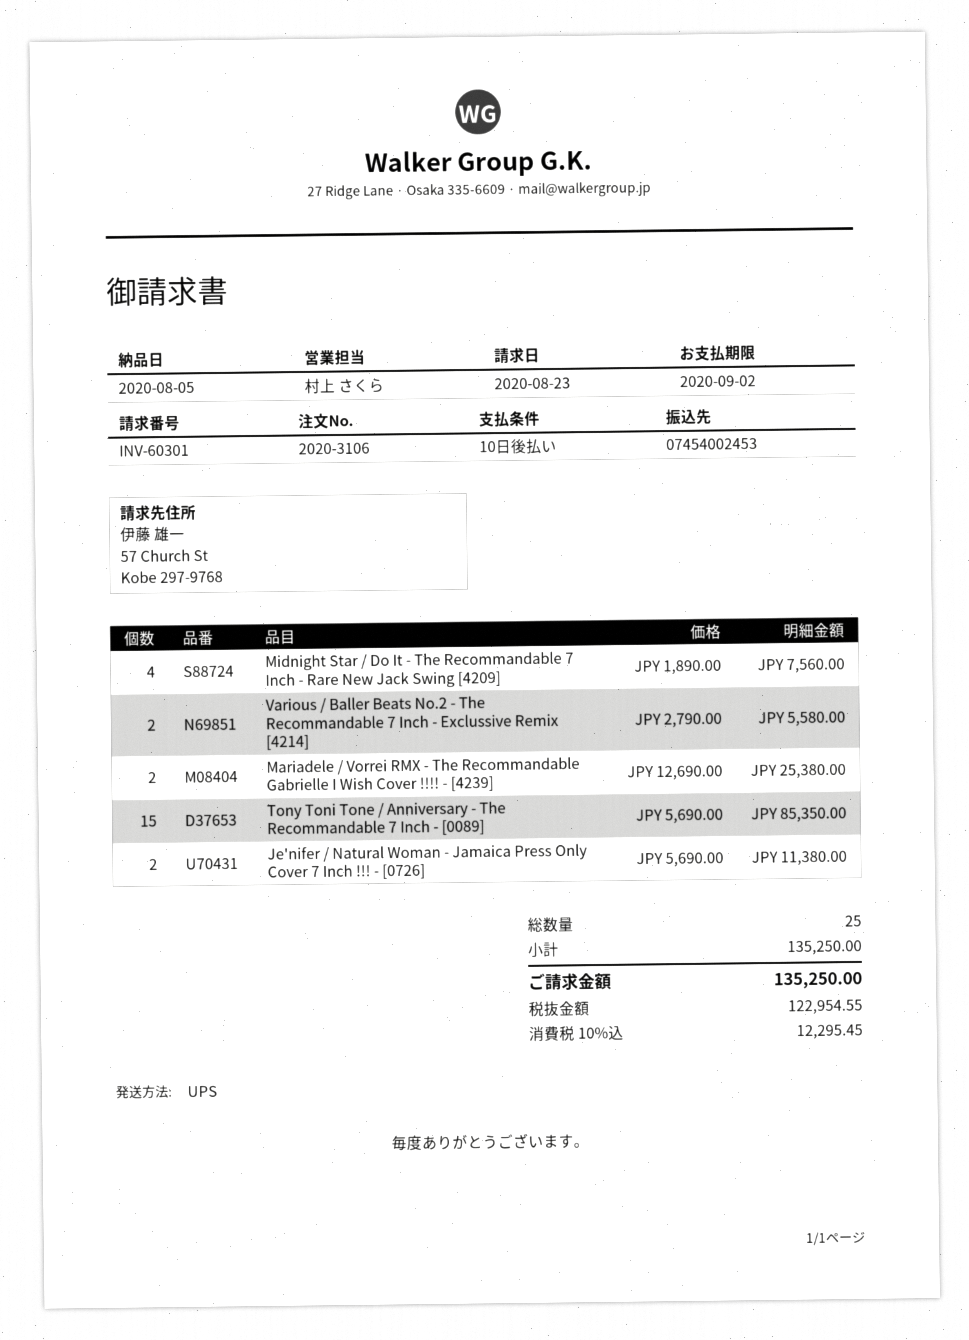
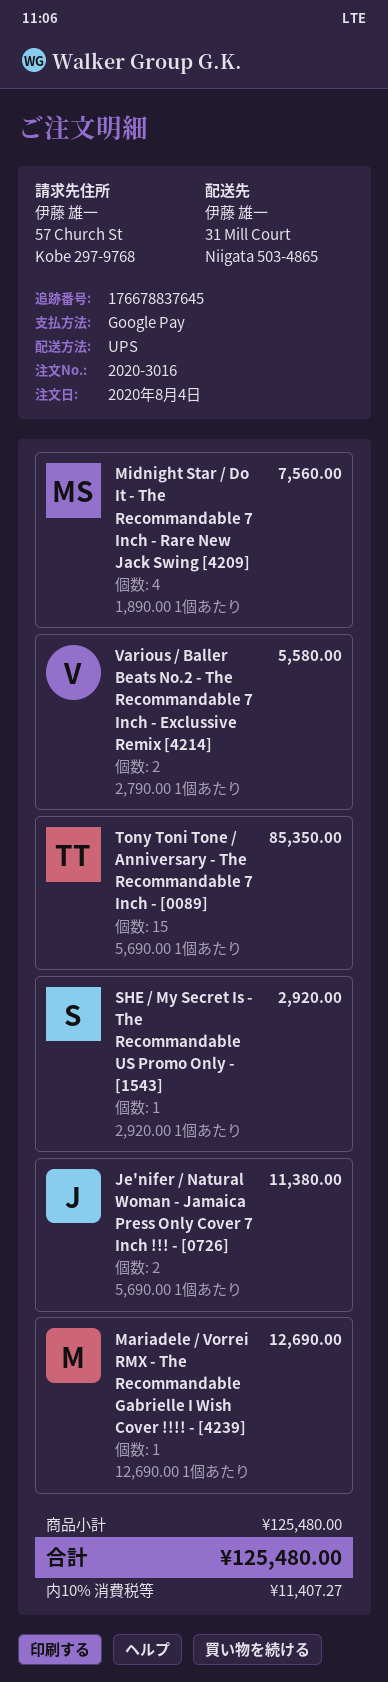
order number: 2020-3106 -> 2020-3016
Mariadele / Vorrei RMX - The Recommandable Gabrielle I Wish Cover !!!! - [4239]: 2 x 12690.00 = 25380.00 -> 1 x 12690.00 = 12690.00
SHE / My Secret Is - The Recommandable US Promo Only - [1543]: none -> 1 x 2920.00 = 2920.00
subtotal: 135250.00 -> 125480.00
tax: 10% = 12295.45 -> 10% = 11407.27
total: 135250.00 -> 125480.00

